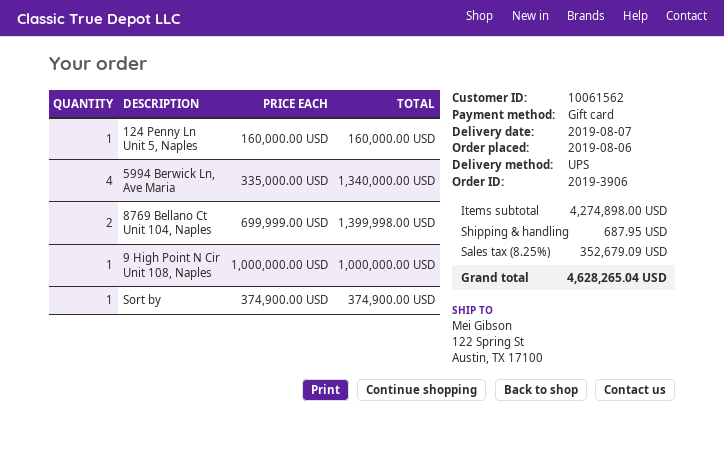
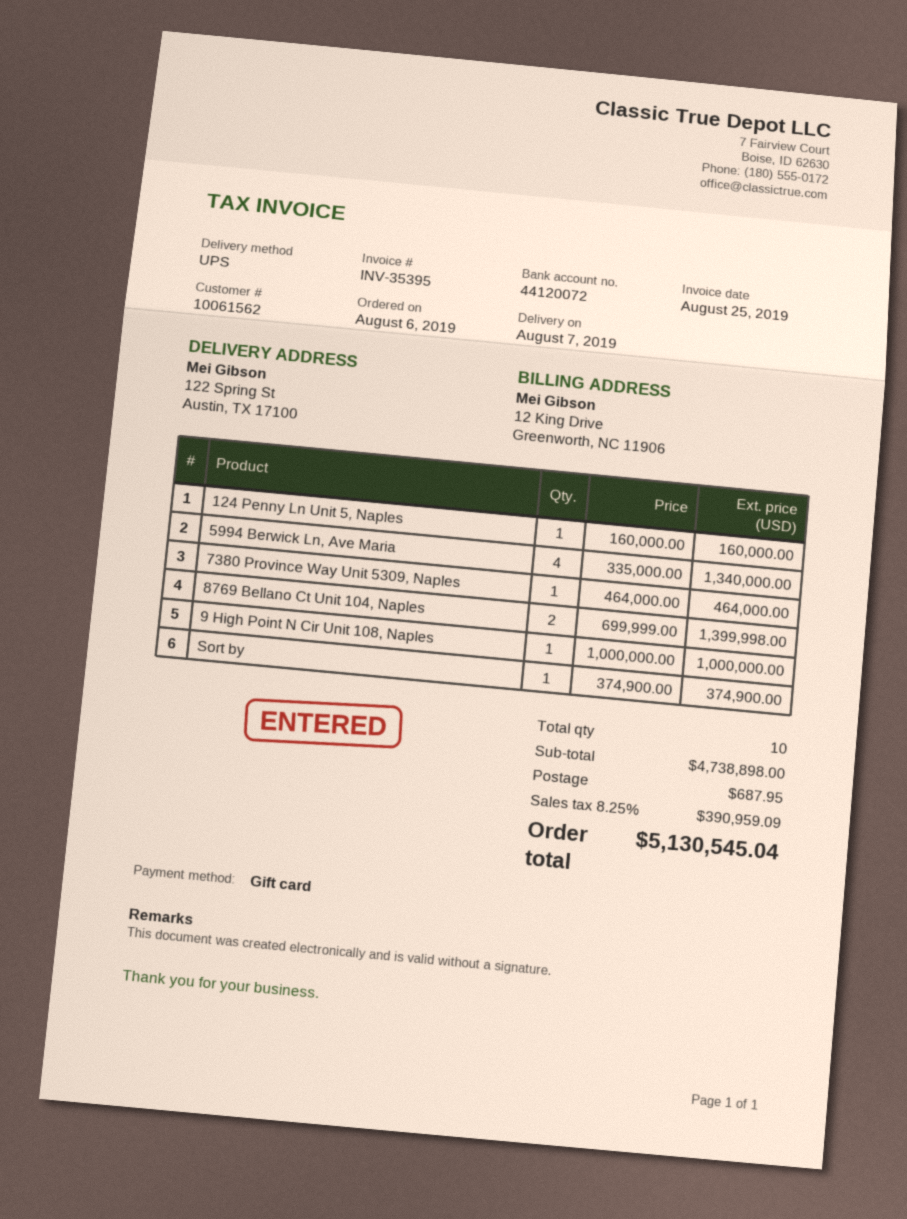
7380 Province Way Unit 5309, Naples: none -> 1 x 464000.00 = 464000.00
subtotal: 4274898.00 -> 4738898.00
tax: 8.25% = 352679.09 -> 8.25% = 390959.09
total: 4628265.04 -> 5130545.04

